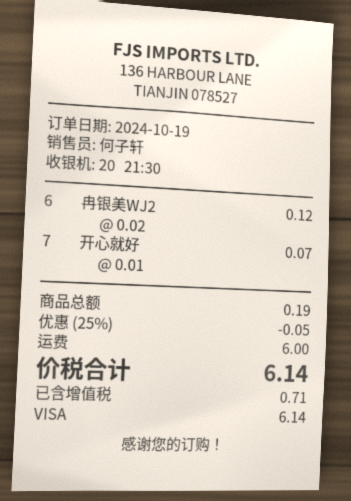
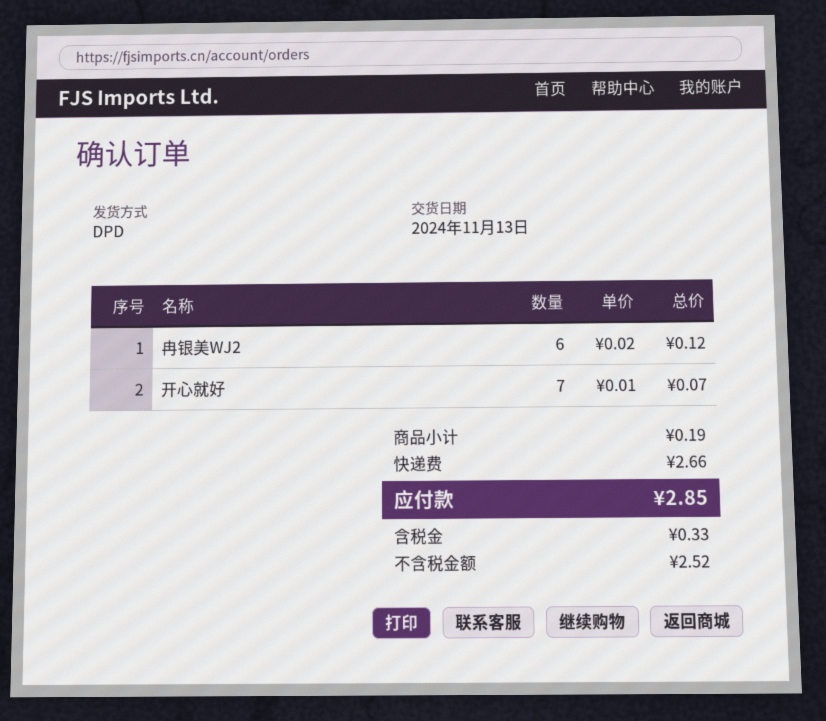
discount: 25% = 0.05 -> none
shipping: 6.00 -> 2.66
tax: 0.71 -> 0.33
total: 6.14 -> 2.85

